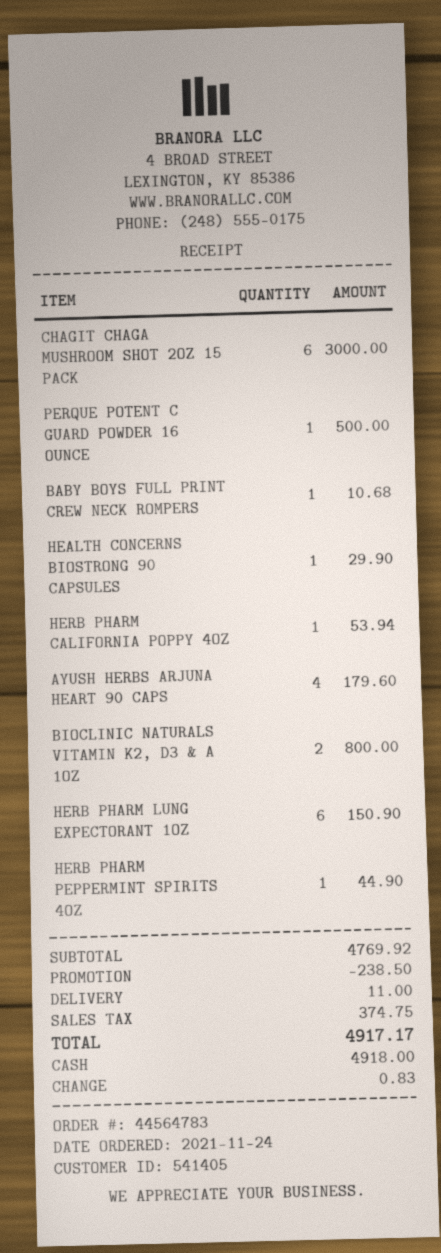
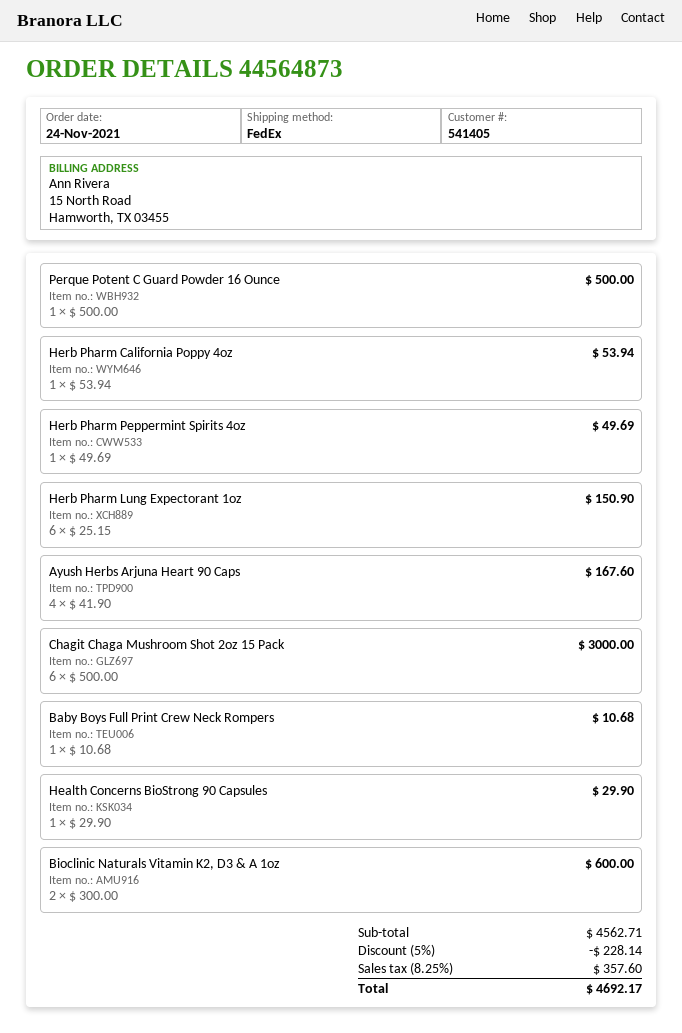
order number: 44564783 -> 44564873
AYUSH HERBS ARJUNA HEART 90 CAPS: 4 for 179.60 -> 4 for 167.60
BIOCLINIC NATURALS VITAMIN K2, D3 & A 1OZ: 2 for 800.00 -> 2 for 600.00
HERB PHARM PEPPERMINT SPIRITS 4OZ: 1 for 44.90 -> 1 for 49.69
subtotal: 4769.92 -> 4562.71
discount: 238.50 -> 228.14
shipping: 11.00 -> none
tax: 374.75 -> 357.60
total: 4917.17 -> 4692.17

